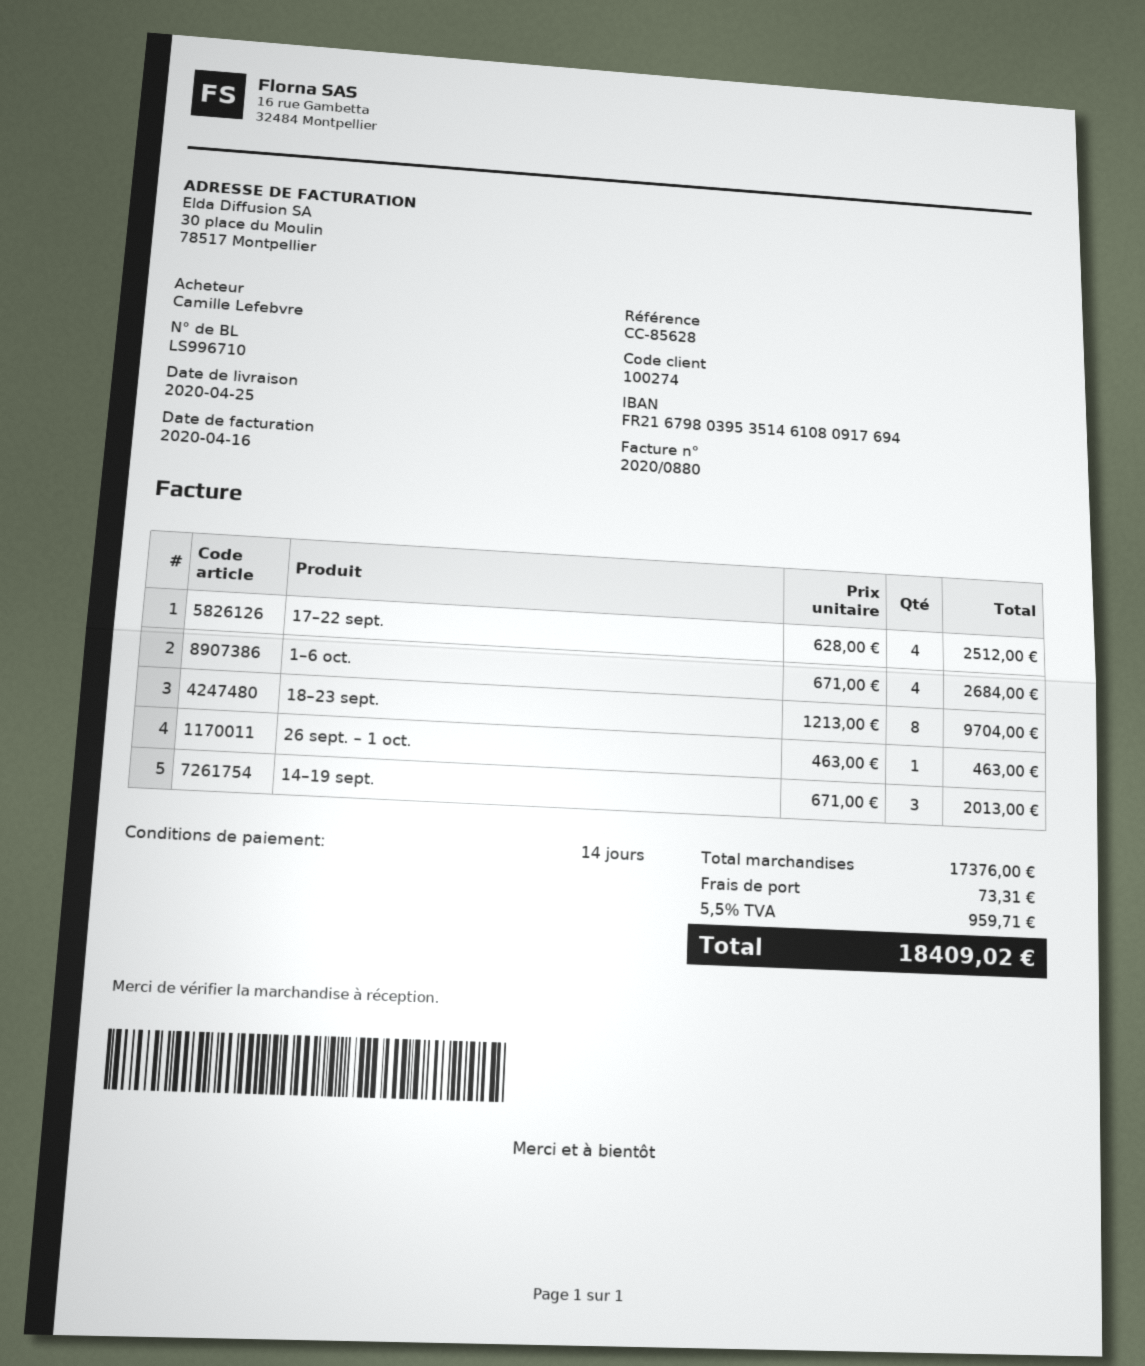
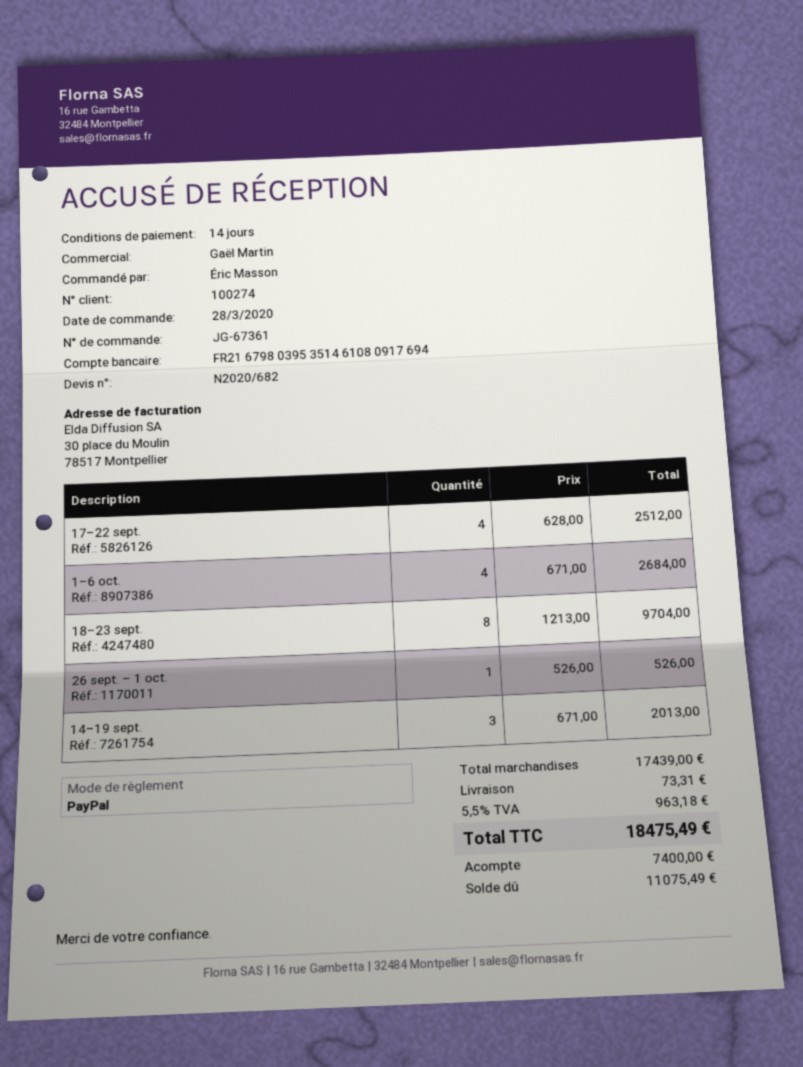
ordered by: Camille Lefebvre -> Éric Masson
26 sept. – 1 oct.: 1 x 463.00 = 463.00 -> 1 x 526.00 = 526.00
subtotal: 17376.00 -> 17439.00
tax: 5.5% = 959.71 -> 5.5% = 963.18
total: 18409.02 -> 18475.49

